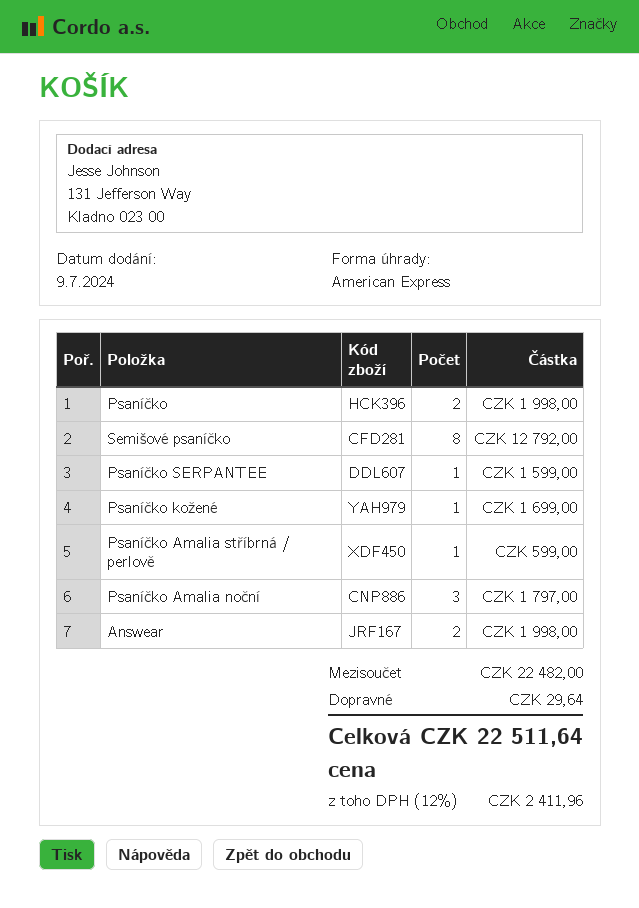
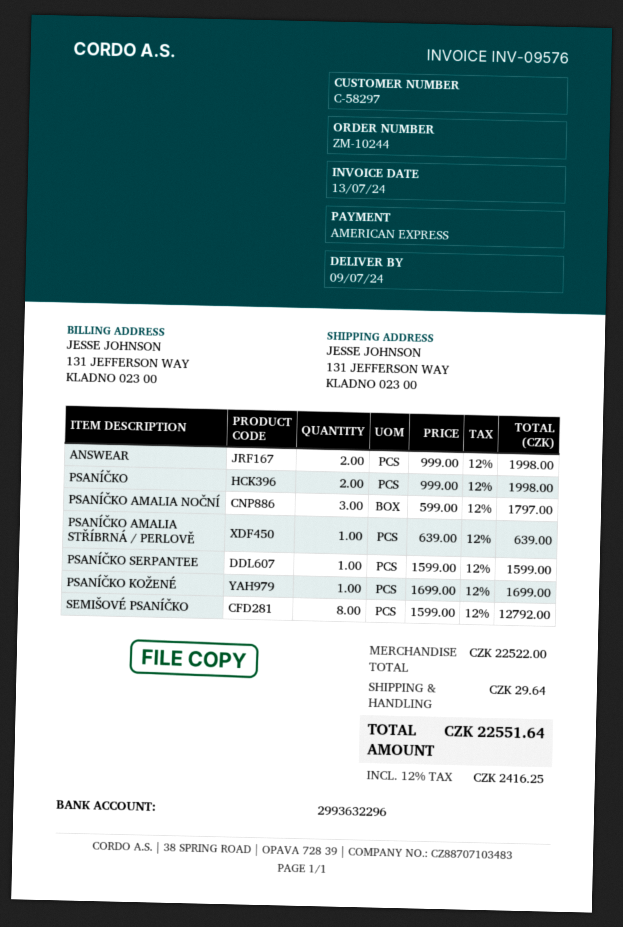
Psaníčko Amalia stříbrná / perlově: 1 for 599.00 -> 1 for 639.00
subtotal: 22482.00 -> 22522.00
tax: 12% = 2411.96 -> 12% = 2416.25
total: 22511.64 -> 22551.64

